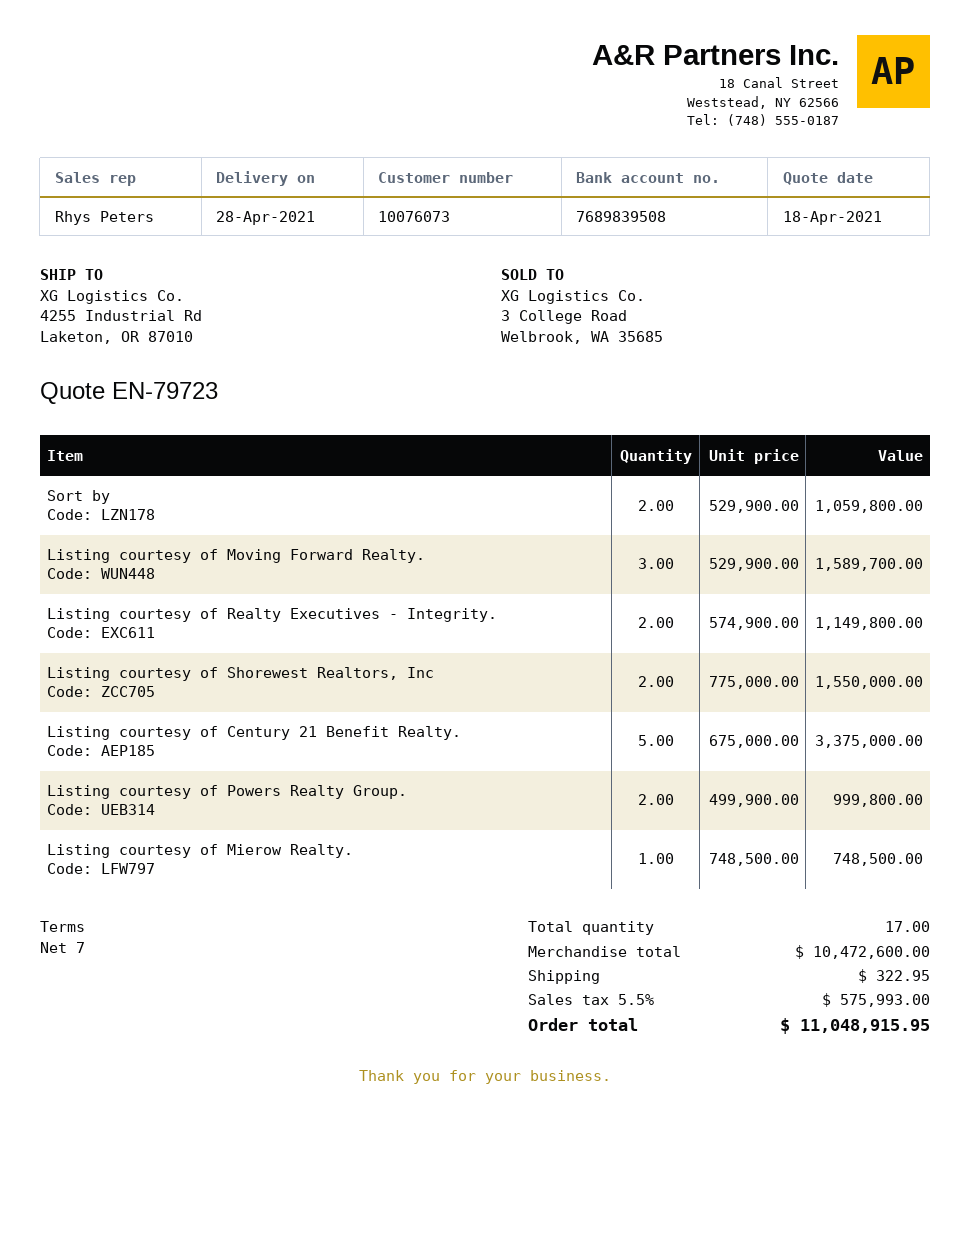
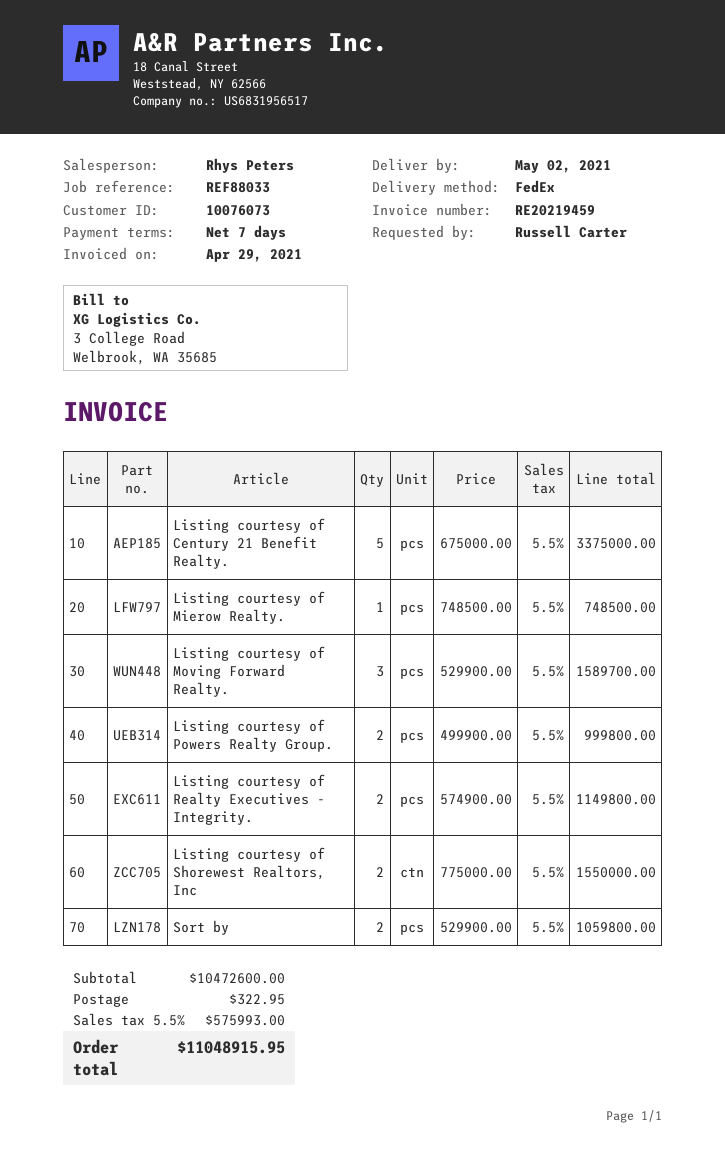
delivery date: 2021-04-28 -> 2021-05-02

